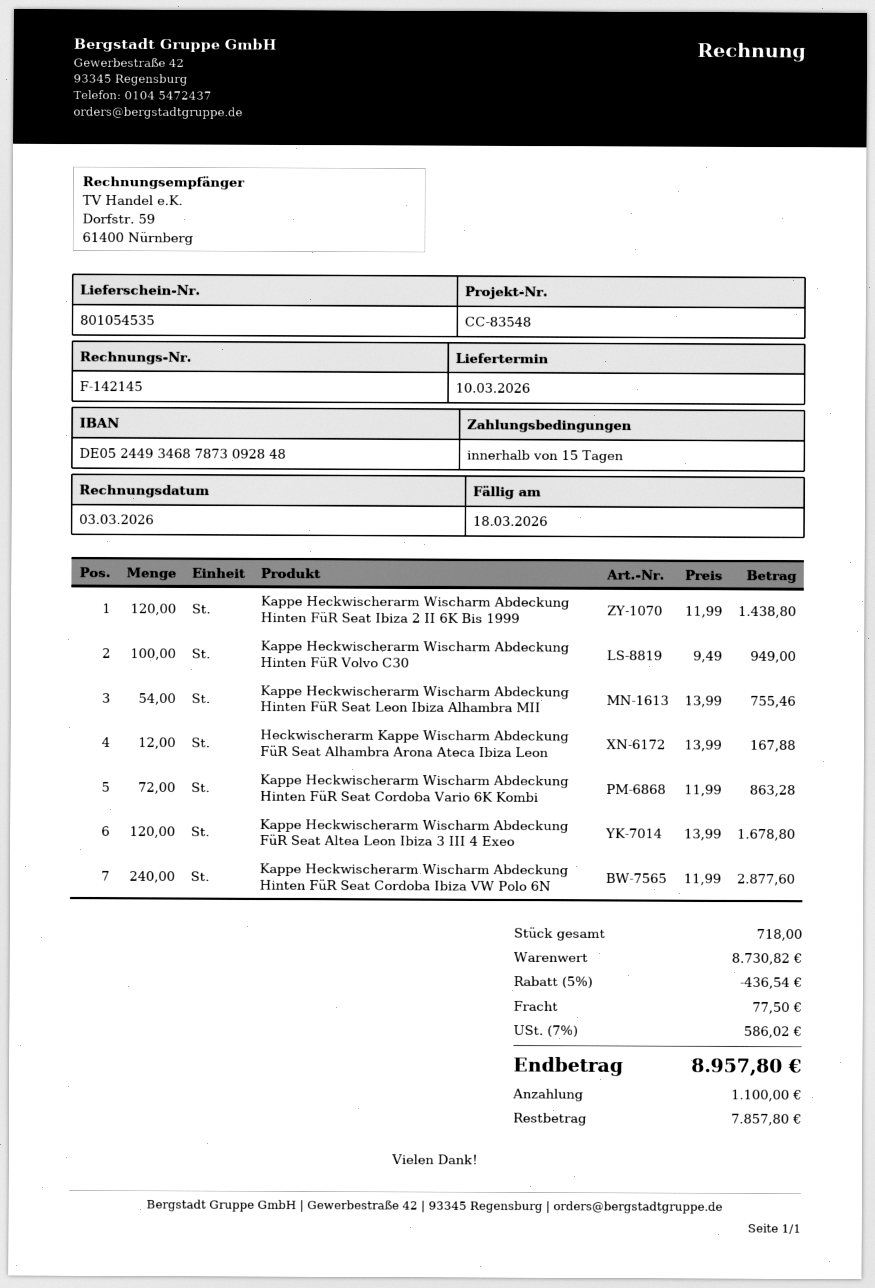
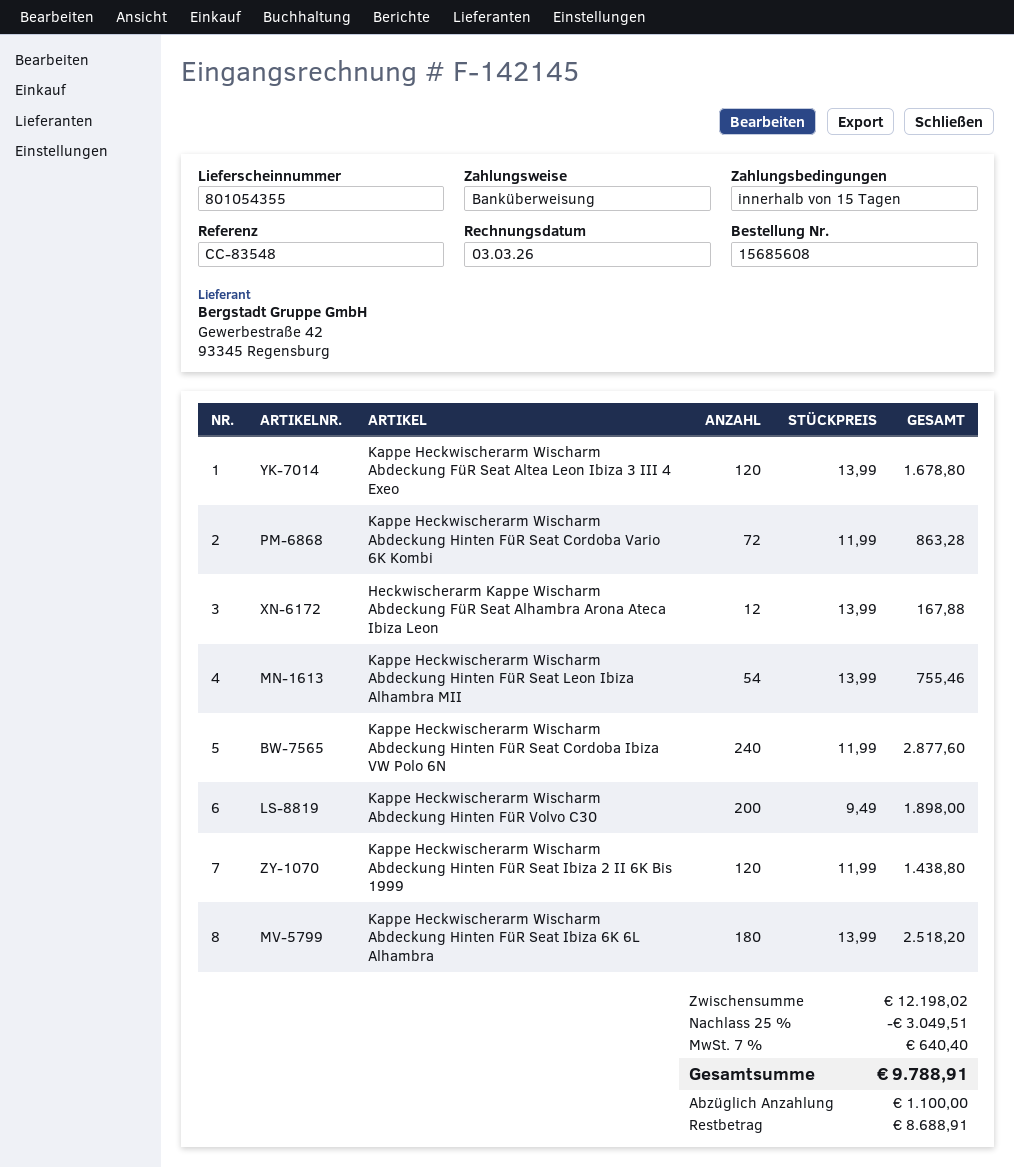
delivery note number: 801054535 -> 801054355
Kappe Heckwischerarm Wischarm Abdeckung Hinten FüR Volvo C30: 100 x 9.49 = 949.00 -> 200 x 9.49 = 1898.00
Kappe Heckwischerarm Wischarm Abdeckung Hinten FüR Seat Ibiza 6K 6L Alhambra: none -> 180 x 13.99 = 2518.20
subtotal: 8730.82 -> 12198.02
discount: 5% = 436.54 -> 25% = 3049.51
shipping: 77.50 -> none
tax: 7% = 586.02 -> 7% = 640.40
total: 8957.80 -> 9788.91
balance: 7857.80 -> 8688.91

